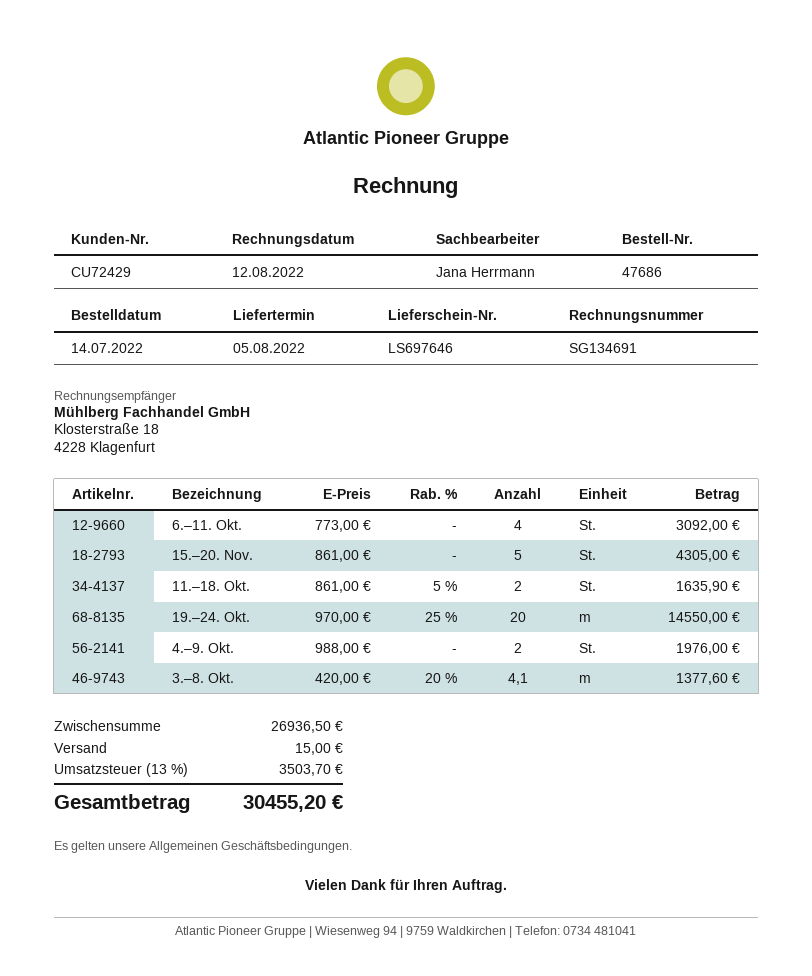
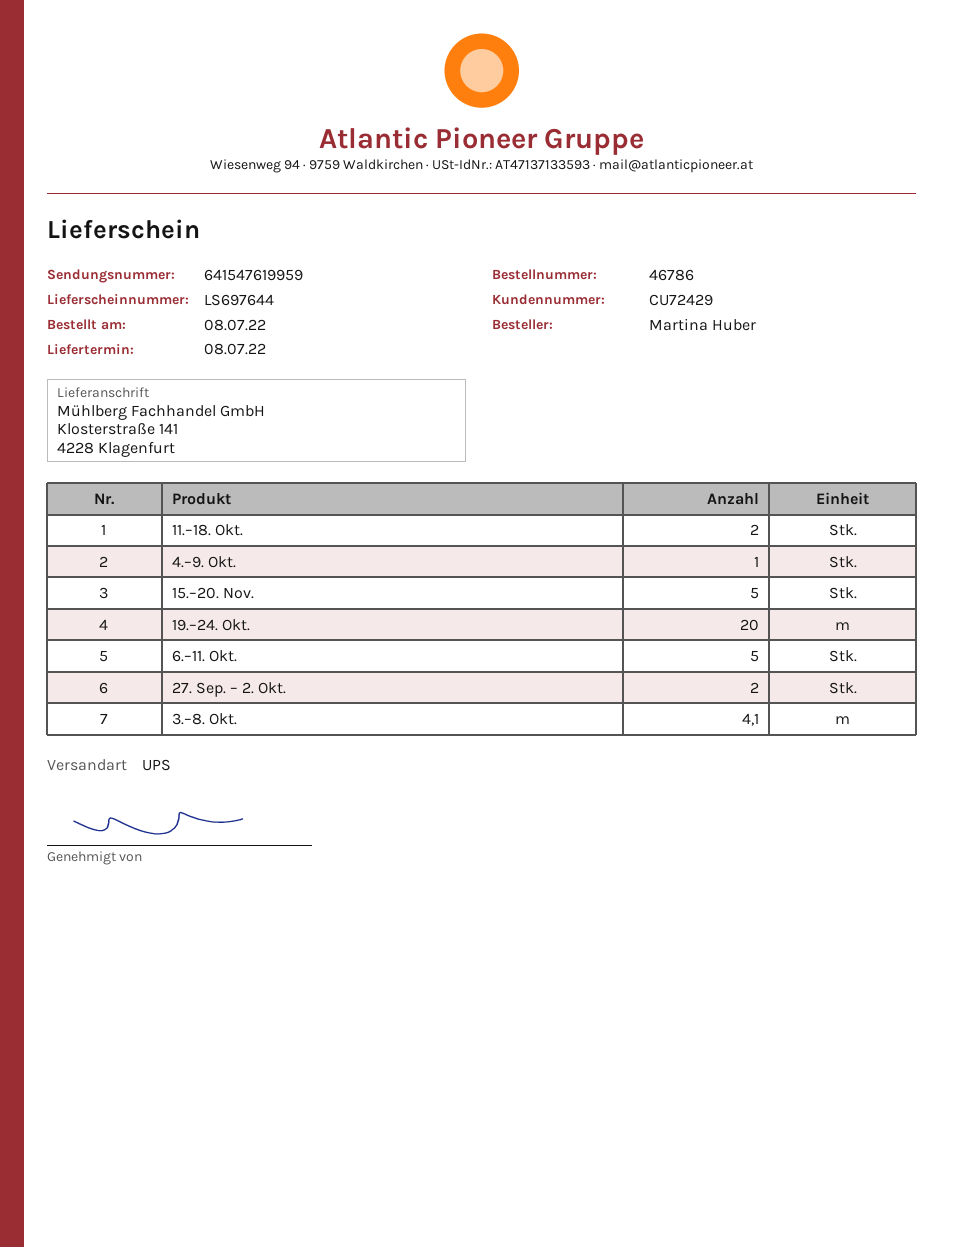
order number: 47686 -> 46786
order date: 2022-07-14 -> 2022-07-08
delivery note number: LS697646 -> LS697644
delivery date: 2022-08-05 -> 2022-07-08
6.–11. Okt.: 4 -> 5
4.–9. Okt.: 2 -> 1
27. Sep. – 2. Okt.: none -> 2

